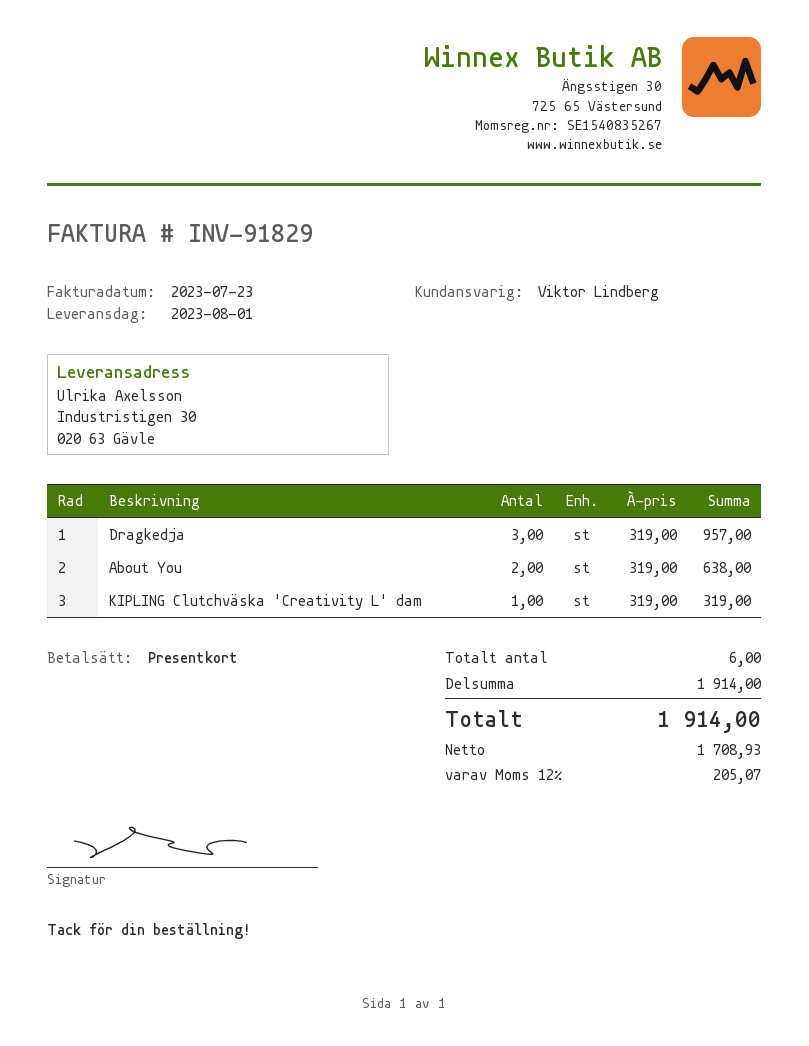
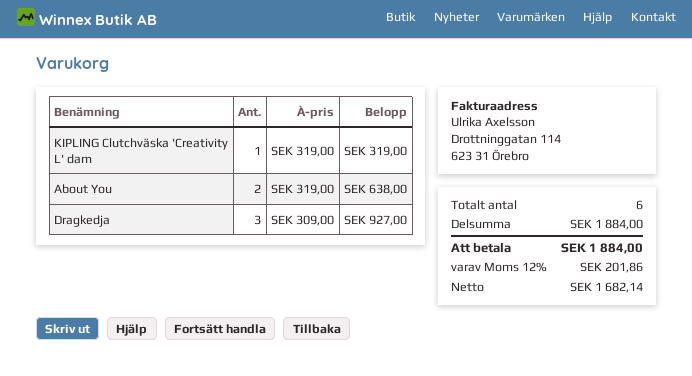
Dragkedja: 3 x 319.00 = 957.00 -> 3 x 309.00 = 927.00
subtotal: 1914.00 -> 1884.00
net: 1708.93 -> 1682.14
tax: 12% = 205.07 -> 12% = 201.86
total: 1914.00 -> 1884.00

